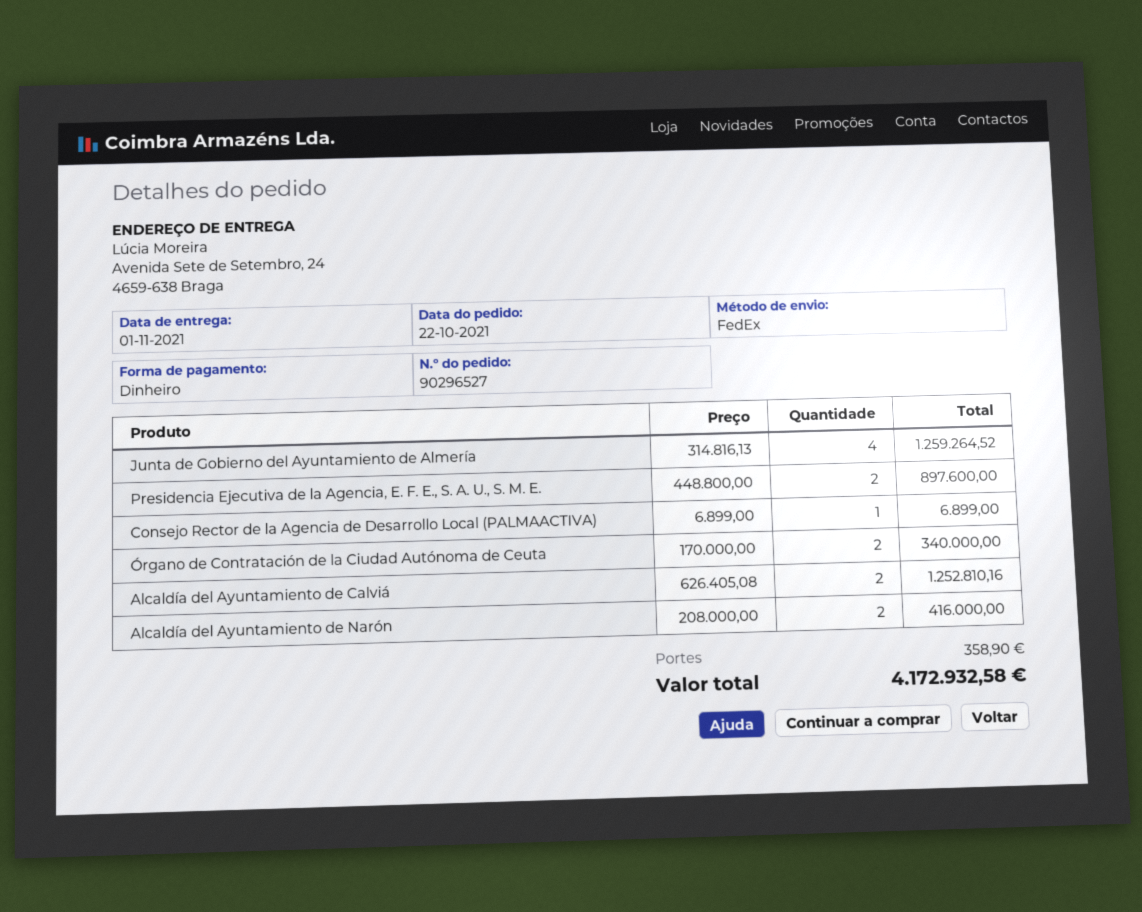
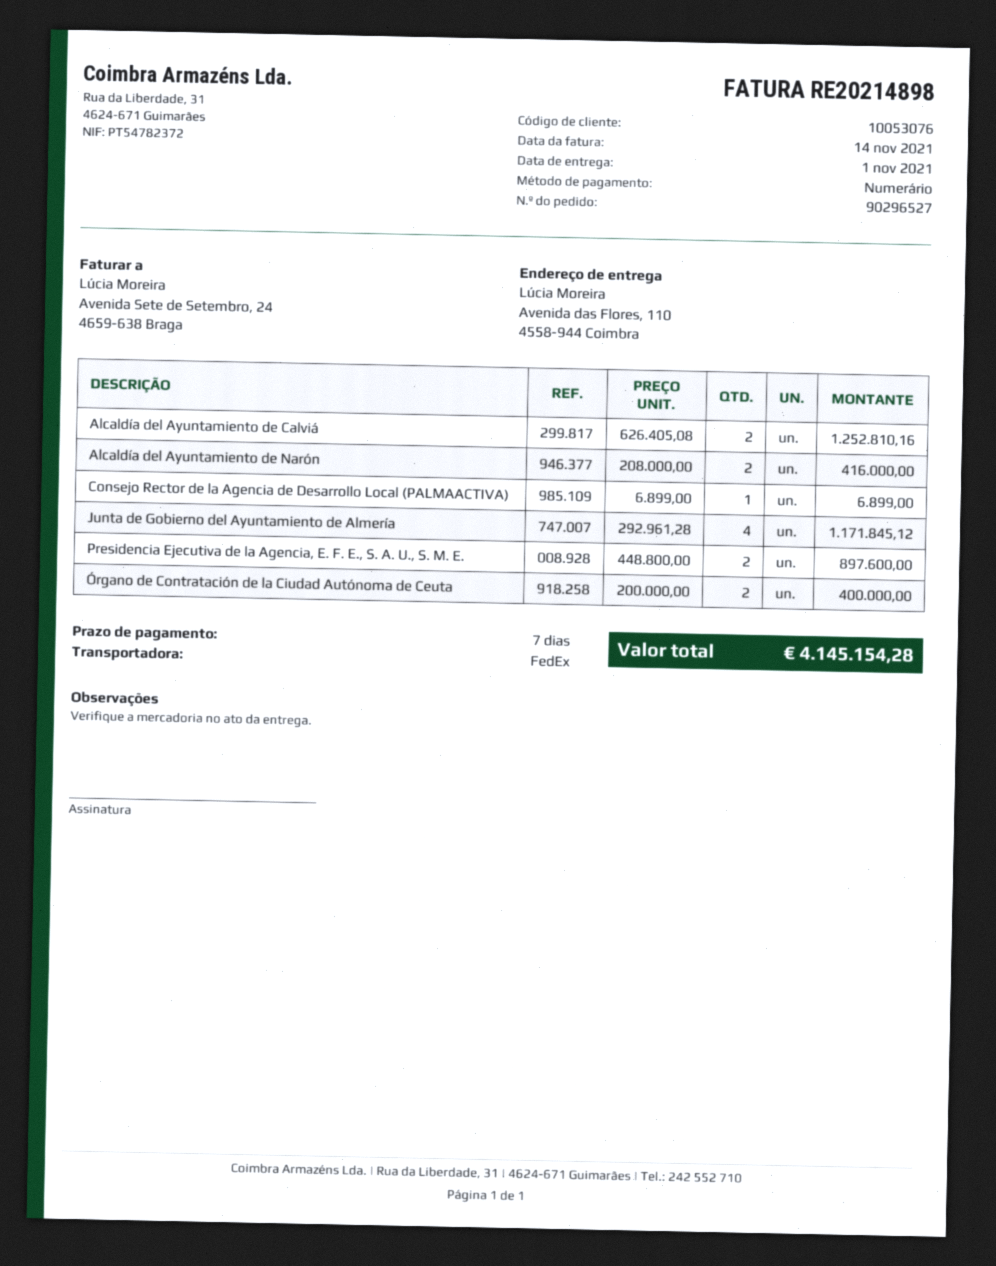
ship to: Avenida Sete de Setembro, 24, 4659-638 Braga -> Avenida das Flores, 110, 4558-944 Coimbra
Junta de Gobierno del Ayuntamiento de Almería: 4 x 314816.13 = 1259264.52 -> 4 x 292961.28 = 1171845.12
Órgano de Contratación de la Ciudad Autónoma de Ceuta: 2 x 170000.00 = 340000.00 -> 2 x 200000.00 = 400000.00
shipping: 358.90 -> none
total: 4172932.58 -> 4145154.28

